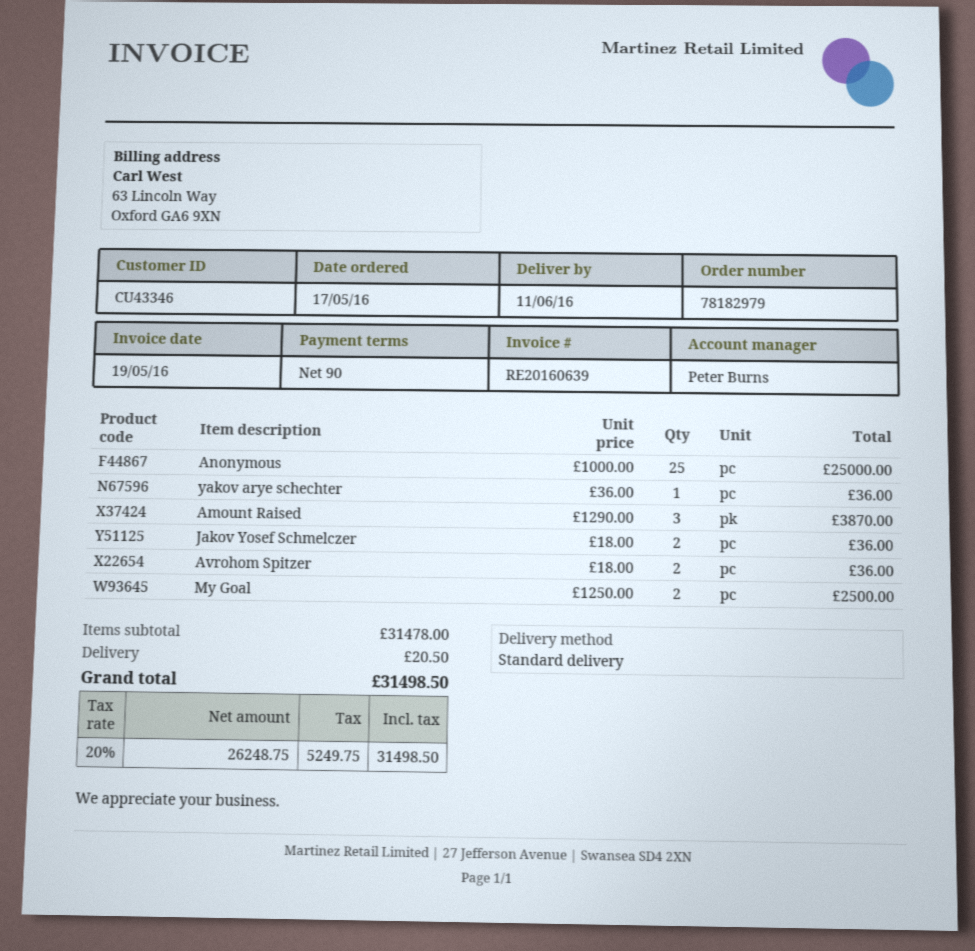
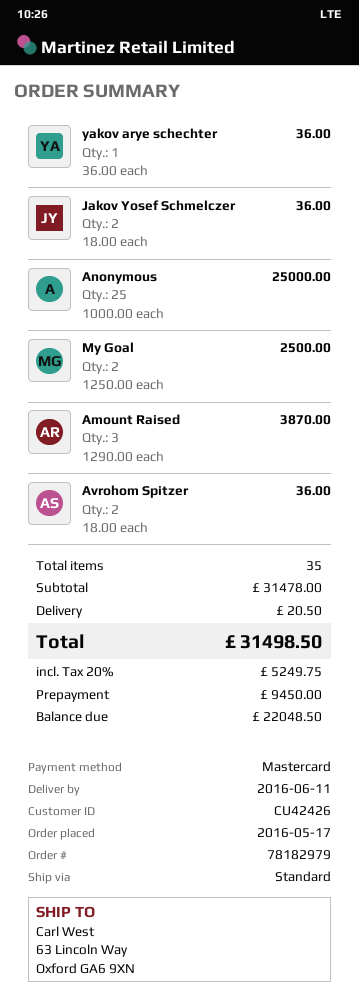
customer number: CU43346 -> CU42426

